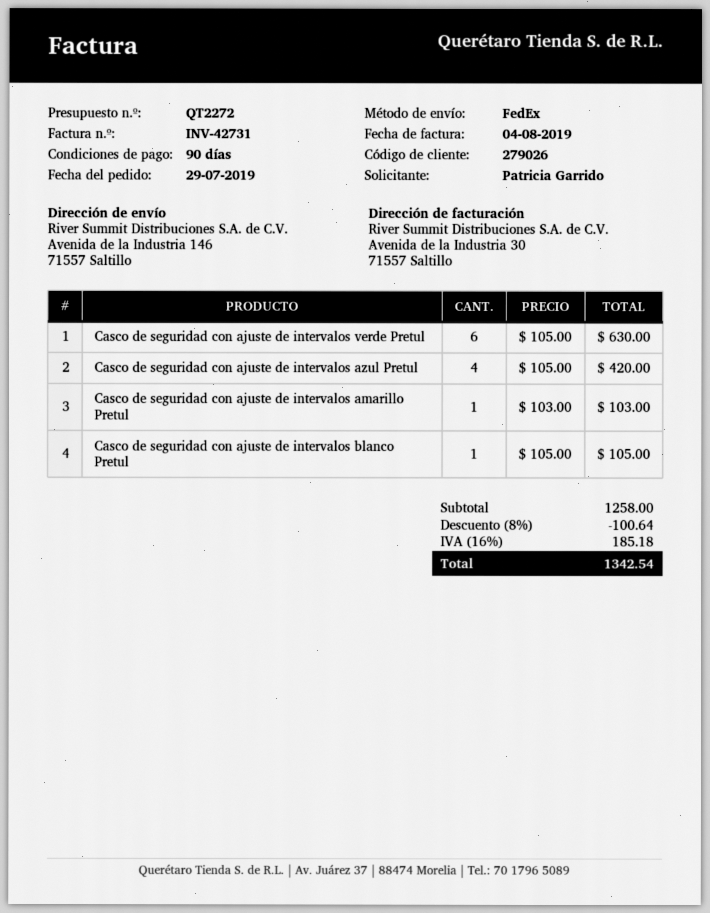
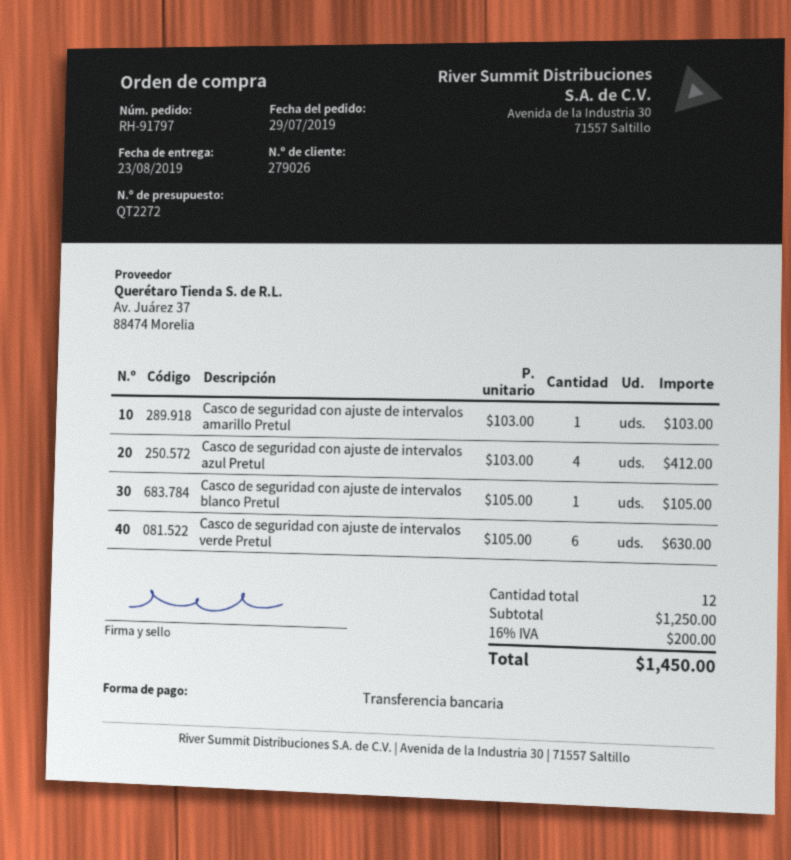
Casco de seguridad con ajuste de intervalos azul Pretul: 4 x 105.00 = 420.00 -> 4 x 103.00 = 412.00
subtotal: 1258.00 -> 1250.00
discount: 8% = 100.64 -> none
tax: 16% = 185.18 -> 16% = 200.00
total: 1342.54 -> 1450.00

